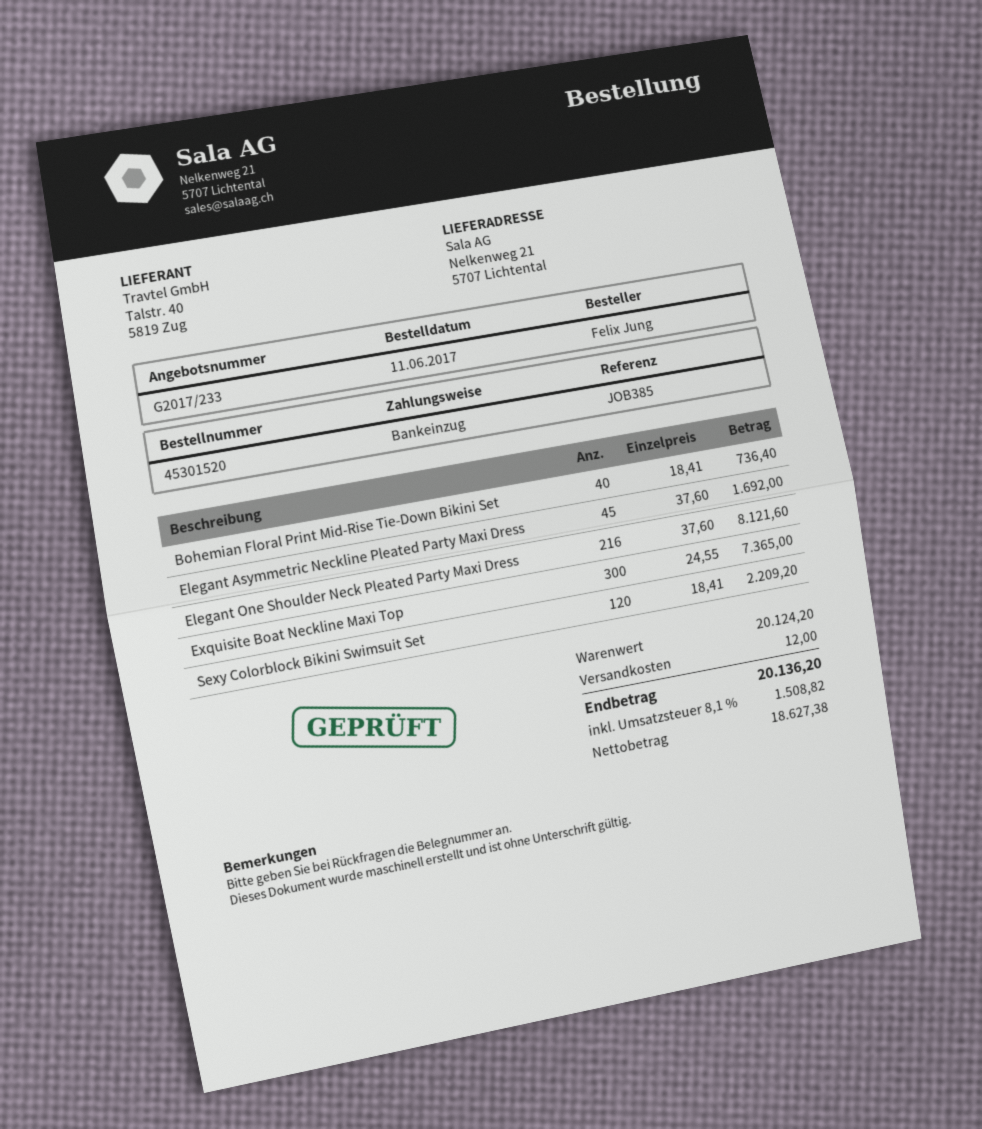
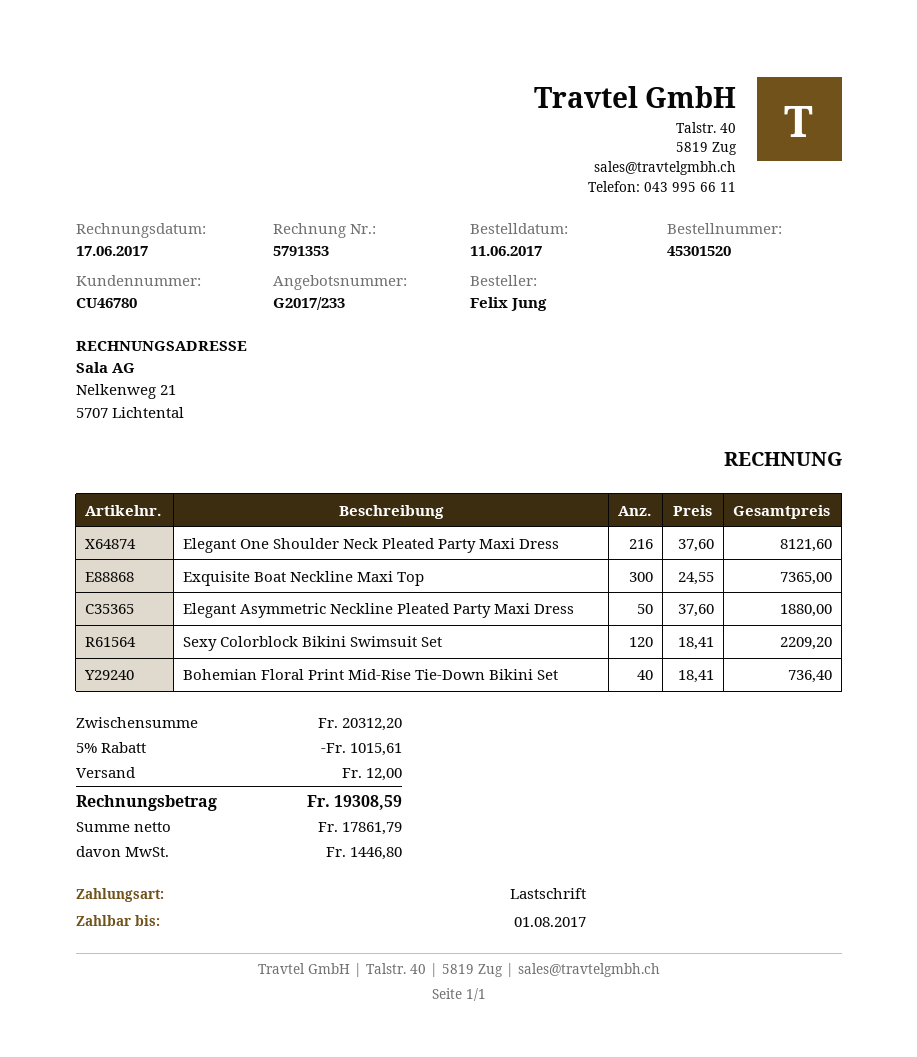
Elegant Asymmetric Neckline Pleated Party Maxi Dress: 45 x 37.60 = 1692.00 -> 50 x 37.60 = 1880.00
subtotal: 20124.20 -> 20312.20
discount: none -> 5% = 1015.61
net: 18627.38 -> 17861.79
tax: 1508.82 -> 1446.80
total: 20136.20 -> 19308.59

